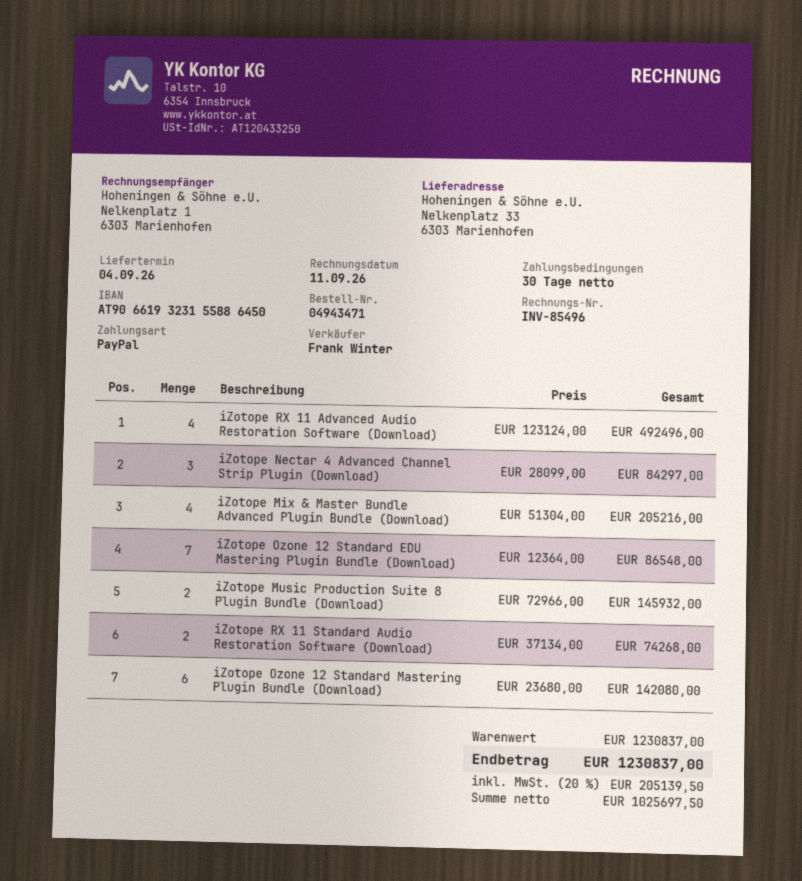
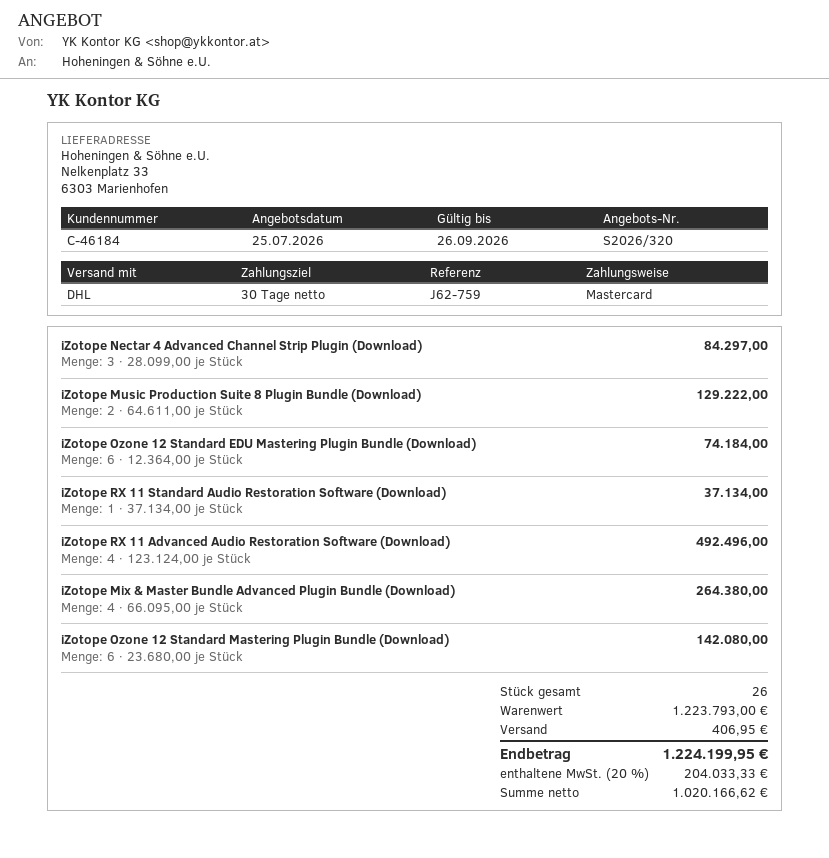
payment method: PayPal -> Mastercard
iZotope Mix & Master Bundle Advanced Plugin Bundle (Download): 4 x 51304.00 = 205216.00 -> 4 x 66095.00 = 264380.00
iZotope Ozone 12 Standard EDU Mastering Plugin Bundle (Download): 7 x 12364.00 = 86548.00 -> 6 x 12364.00 = 74184.00
iZotope Music Production Suite 8 Plugin Bundle (Download): 2 x 72966.00 = 145932.00 -> 2 x 64611.00 = 129222.00
iZotope RX 11 Standard Audio Restoration Software (Download): 2 x 37134.00 = 74268.00 -> 1 x 37134.00 = 37134.00
subtotal: 1230837.00 -> 1223793.00
shipping: none -> 406.95
net: 1025697.50 -> 1020166.62
tax: 20% = 205139.50 -> 20% = 204033.33
total: 1230837.00 -> 1224199.95

